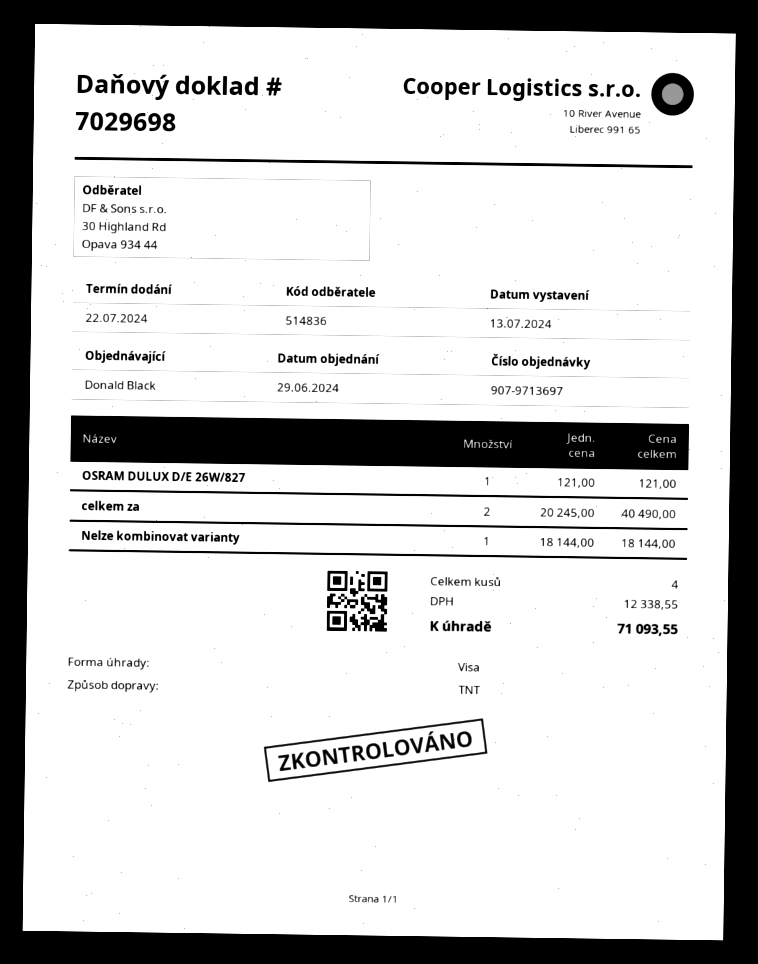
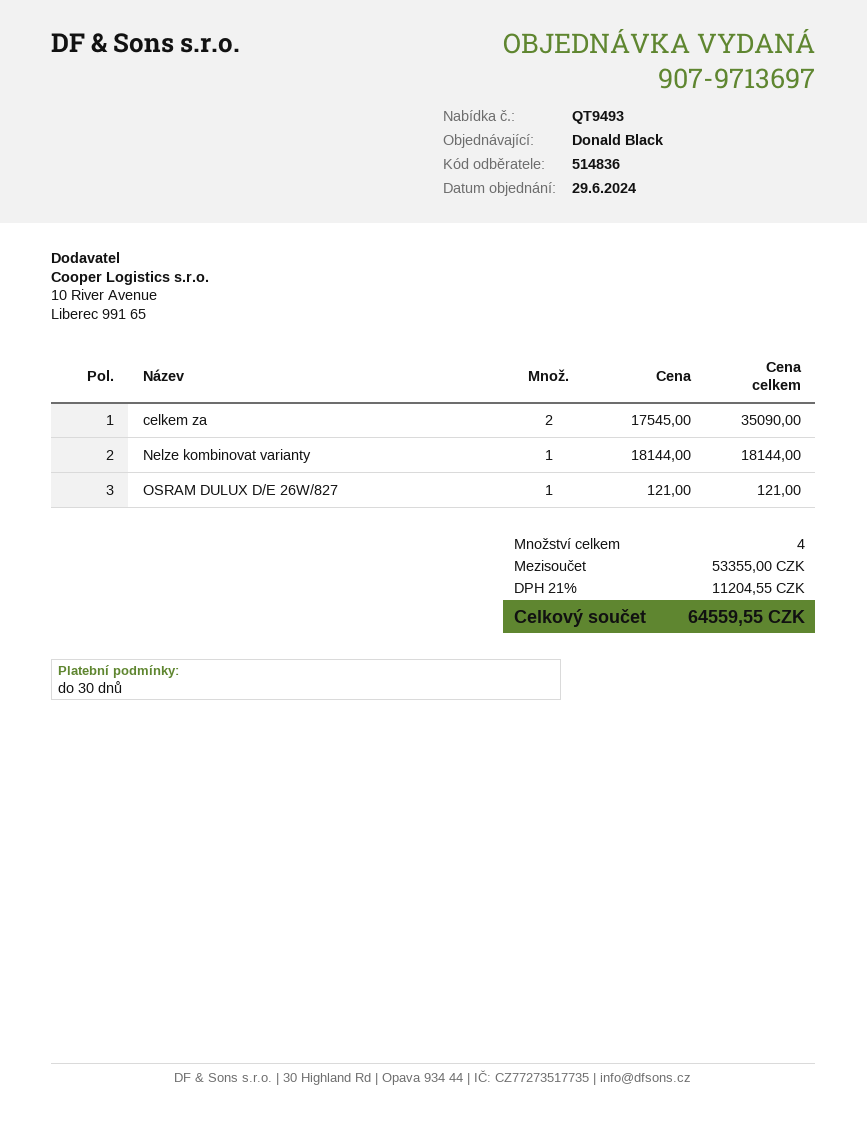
celkem za: 2 x 20245.00 = 40490.00 -> 2 x 17545.00 = 35090.00
tax: 12338.55 -> 11204.55
total: 71093.55 -> 64559.55

